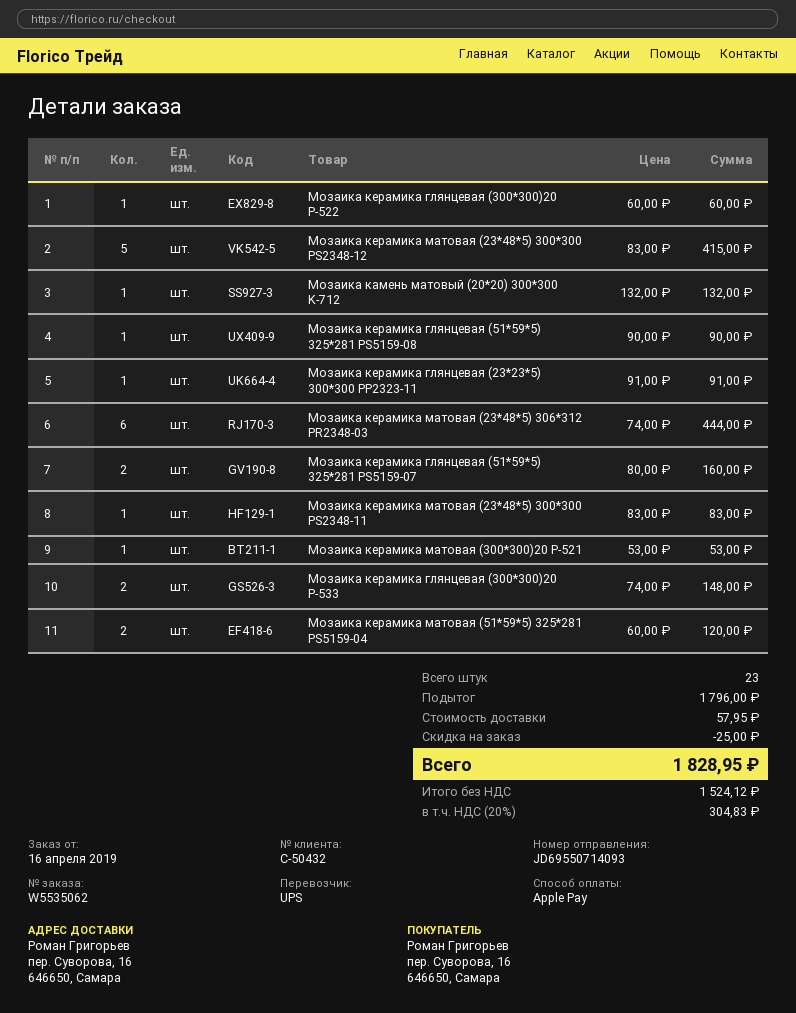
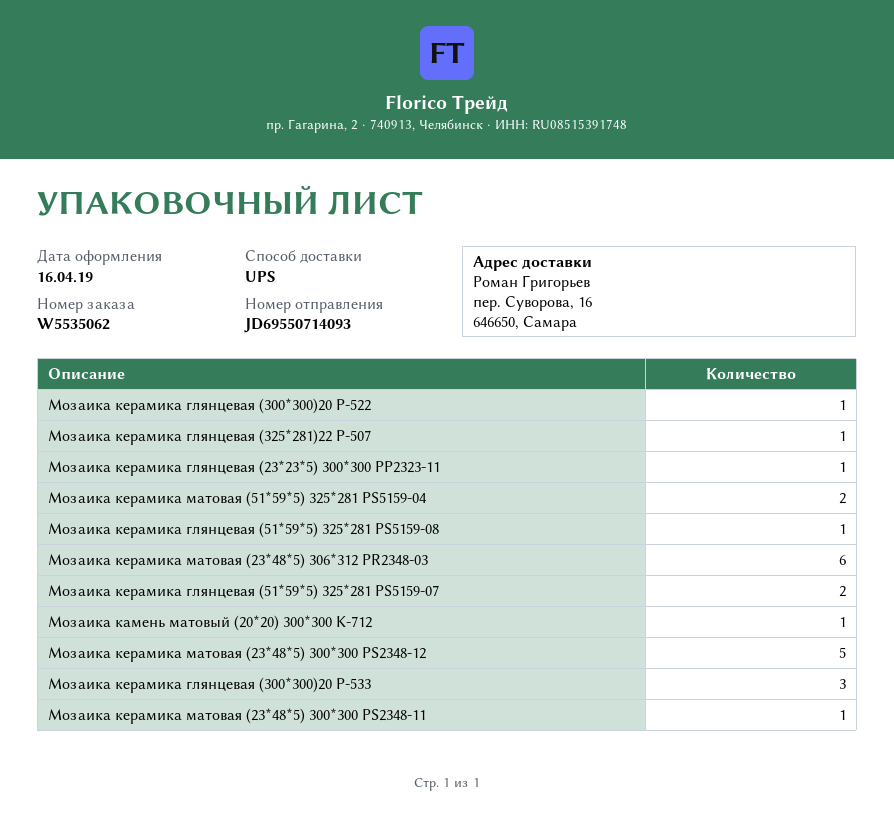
Мозаика керамика матовая (300*300)20 P-521: 1 -> none
Мозаика керамика глянцевая (300*300)20 P-533: 2 -> 3
Мозаика керамика глянцевая (325*281)22 P-507: none -> 1

